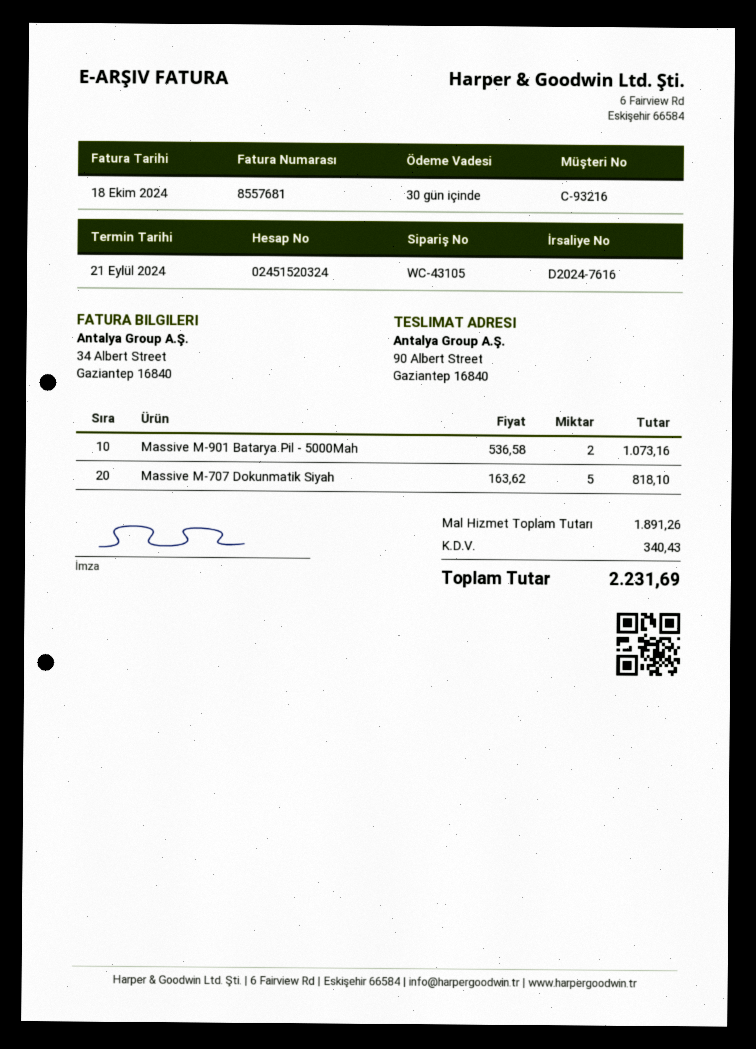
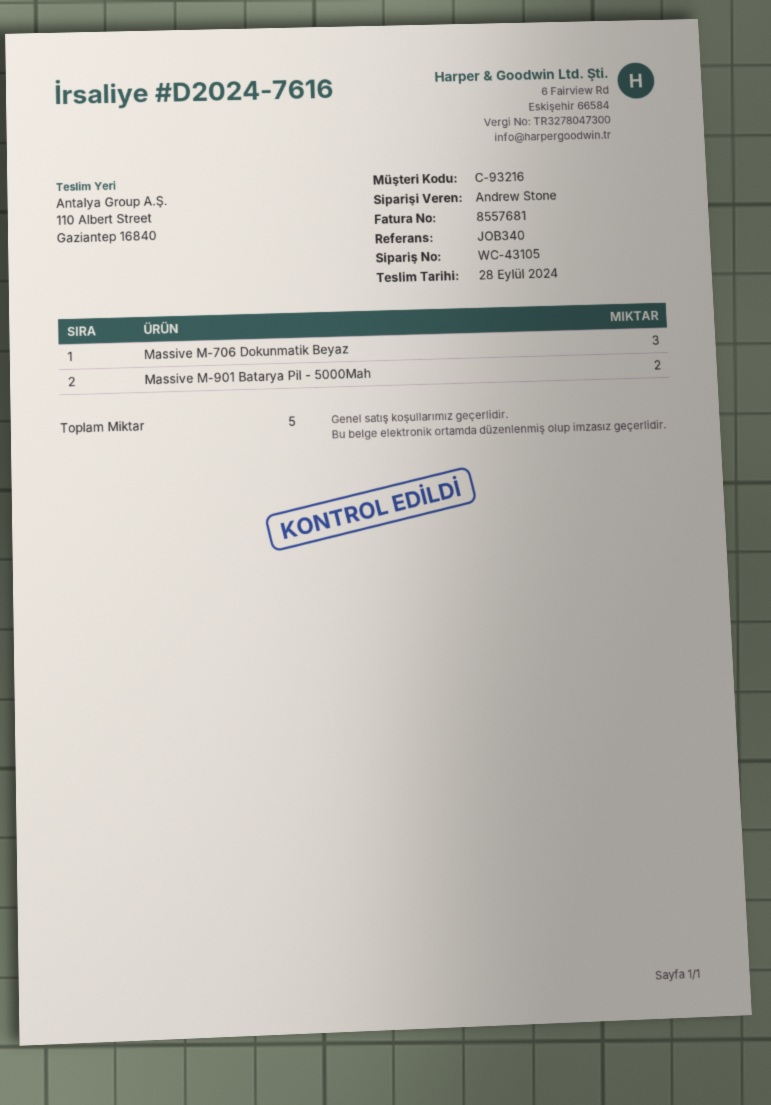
delivery date: 2024-09-21 -> 2024-09-28
ship to: 90 Albert Street, Gaziantep 16840 -> 110 Albert Street, Gaziantep 16840
Massive M-707 Dokunmatik Siyah: 5 -> none
Massive M-706 Dokunmatik Beyaz: none -> 3

